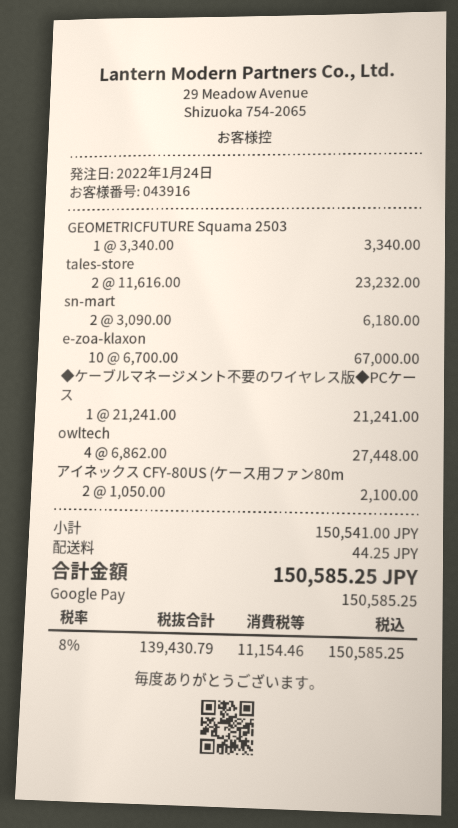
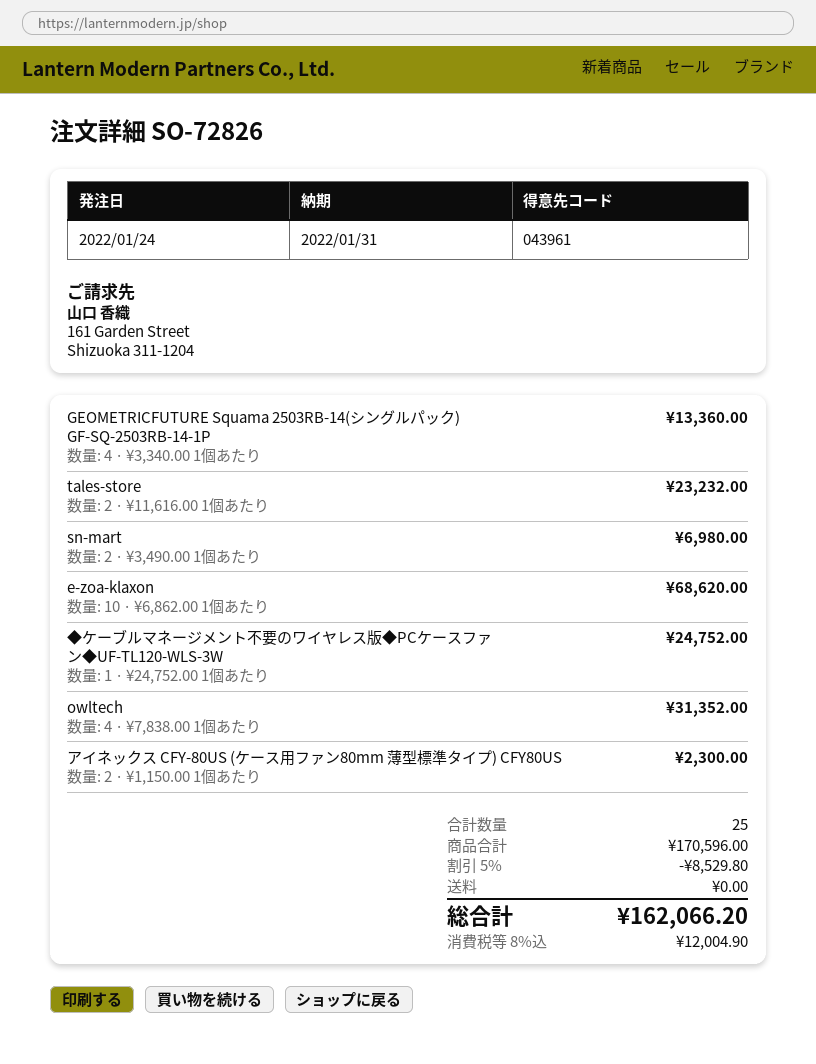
customer number: 043916 -> 043961
GEOMETRICFUTURE Squama 2503: 1 x 3340.00 = 3340.00 -> 4 x 3340.00 = 13360.00
sn-mart: 2 x 3090.00 = 6180.00 -> 2 x 3490.00 = 6980.00
e-zoa-klaxon: 10 x 6700.00 = 67000.00 -> 10 x 6862.00 = 68620.00
◆ケーブルマネージメント不要のワイヤレス版◆PCケース: 1 x 21241.00 = 21241.00 -> 1 x 24752.00 = 24752.00
owltech: 4 x 6862.00 = 27448.00 -> 4 x 7838.00 = 31352.00
アイネックス CFY-80US (ケース用ファン80m: 2 x 1050.00 = 2100.00 -> 2 x 1150.00 = 2300.00
subtotal: 150541.00 -> 170596.00
discount: none -> 5% = 8529.80
shipping: 44.25 -> 0.00
tax: 8% = 11154.46 -> 8% = 12004.90
total: 150585.25 -> 162066.20

